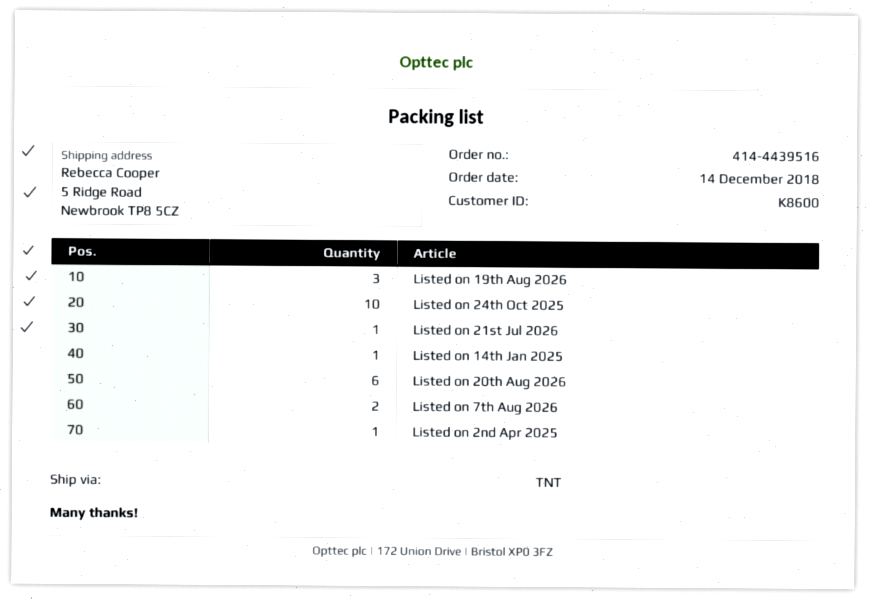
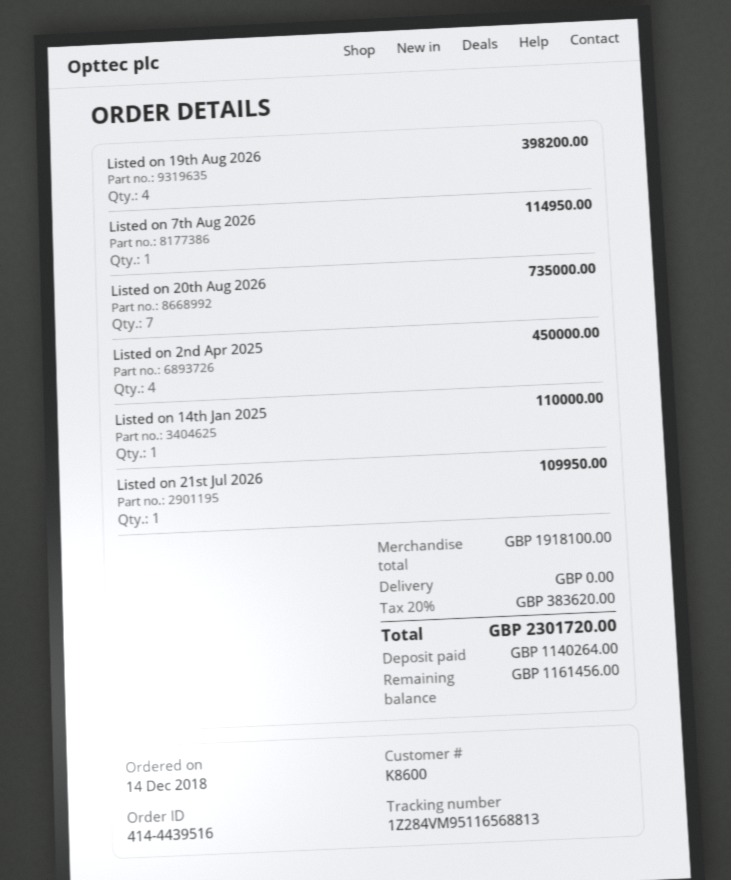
Listed on 19th Aug 2026: 3 -> 4
Listed on 24th Oct 2025: 10 -> none
Listed on 20th Aug 2026: 6 -> 7
Listed on 7th Aug 2026: 2 -> 1
Listed on 2nd Apr 2025: 1 -> 4

